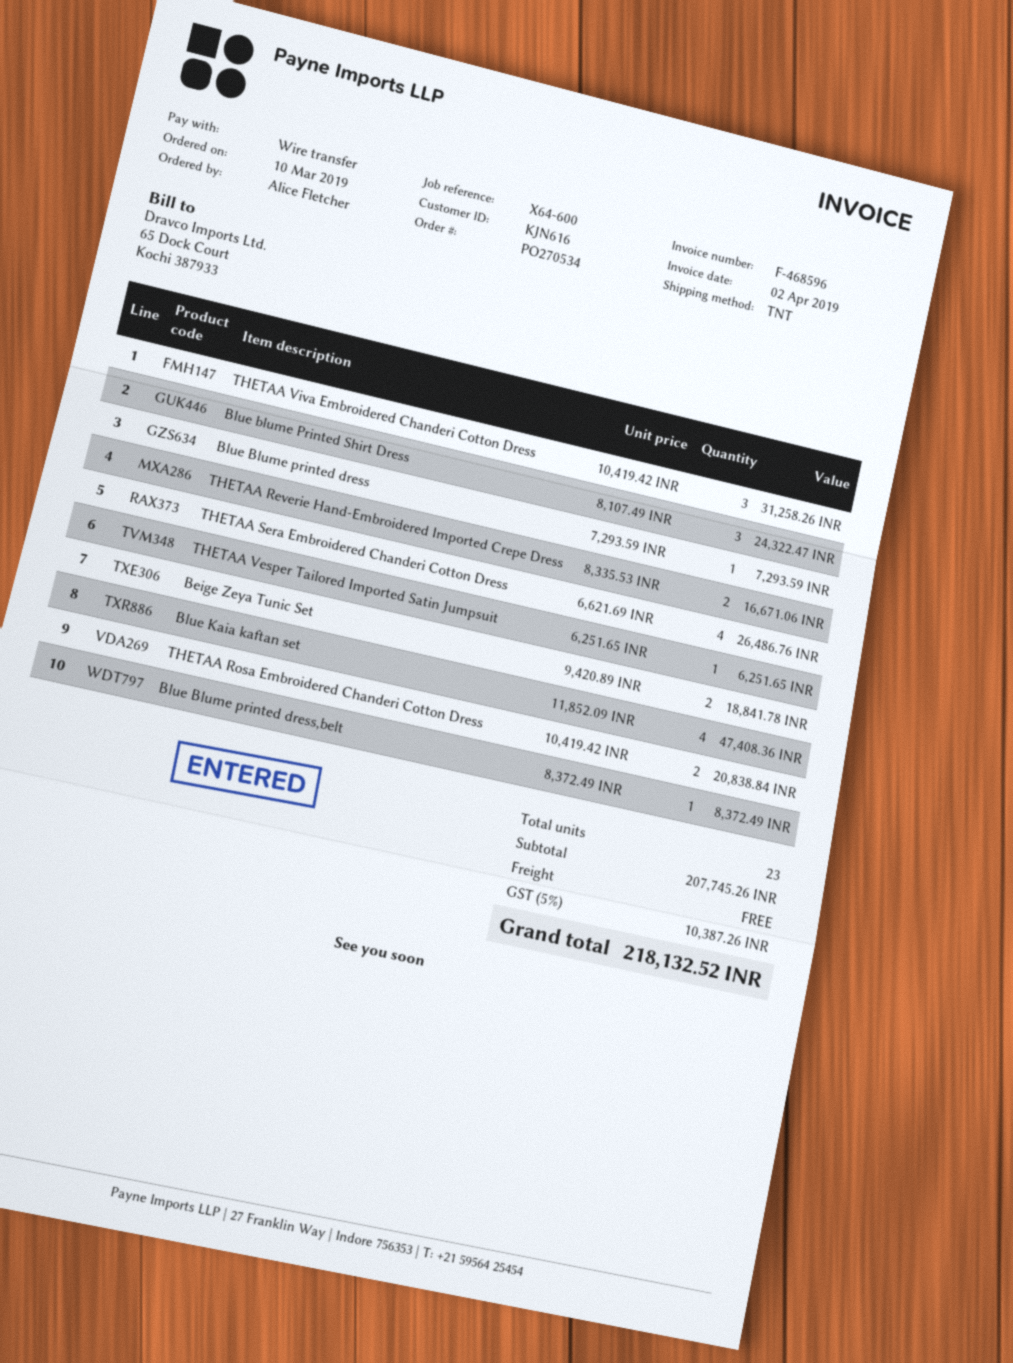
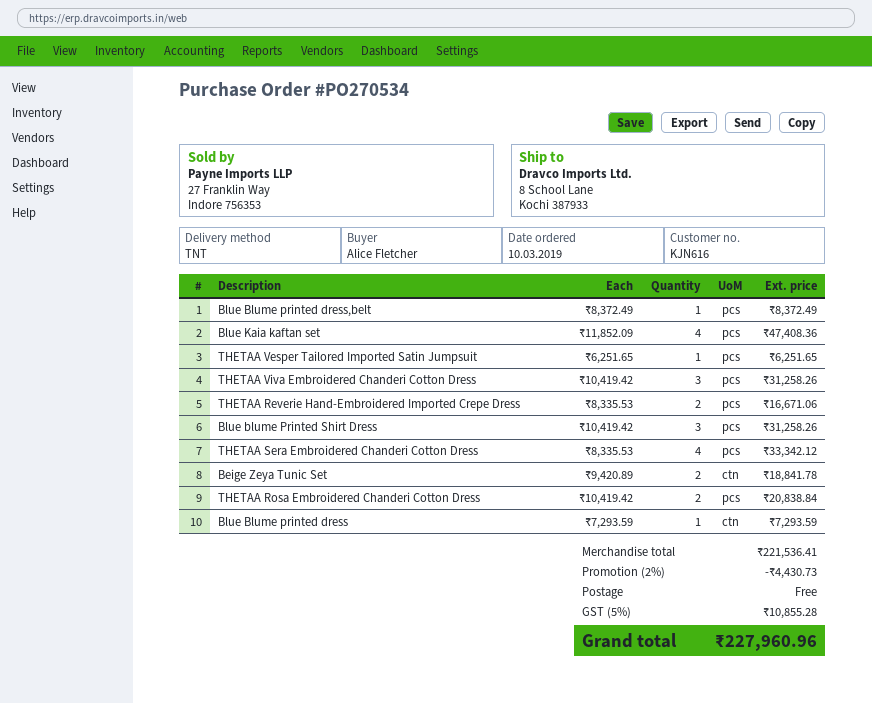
Blue blume Printed Shirt Dress: 3 x 8107.49 = 24322.47 -> 3 x 10419.42 = 31258.26
THETAA Sera Embroidered Chanderi Cotton Dress: 4 x 6621.69 = 26486.76 -> 4 x 8335.53 = 33342.12
subtotal: 207745.26 -> 221536.41
discount: none -> 2% = 4430.73
tax: 5% = 10387.26 -> 5% = 10855.28
total: 218132.52 -> 227960.96

